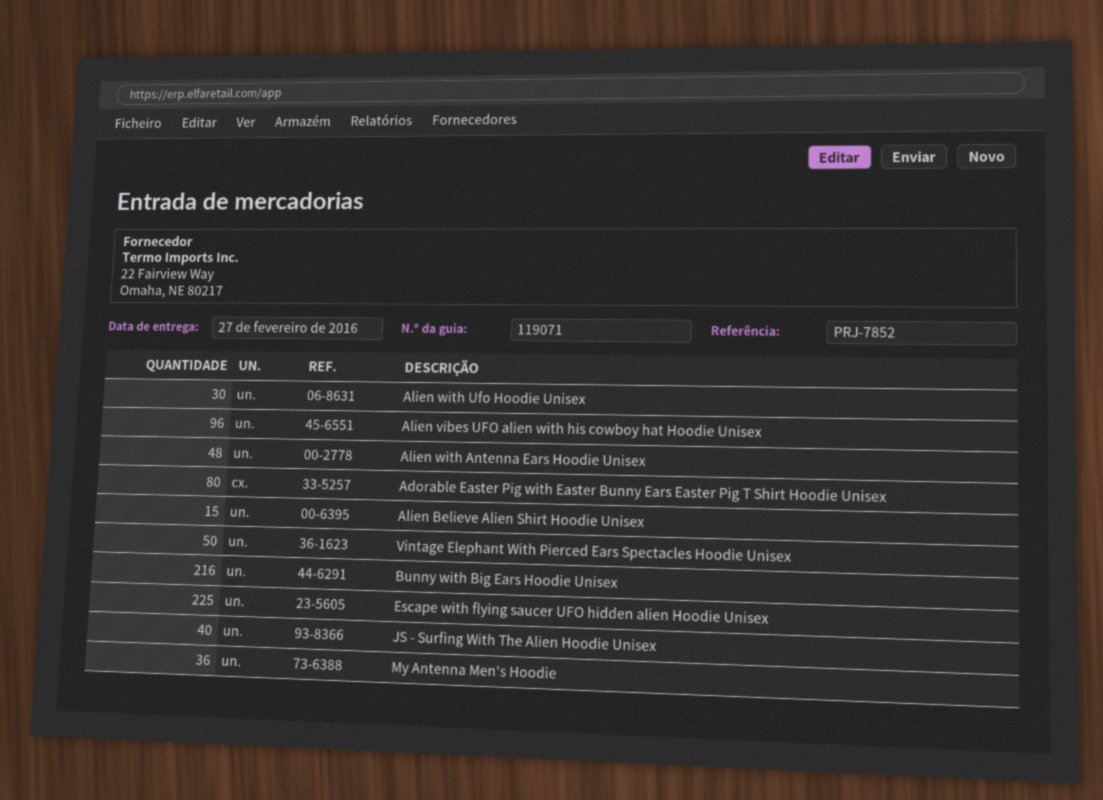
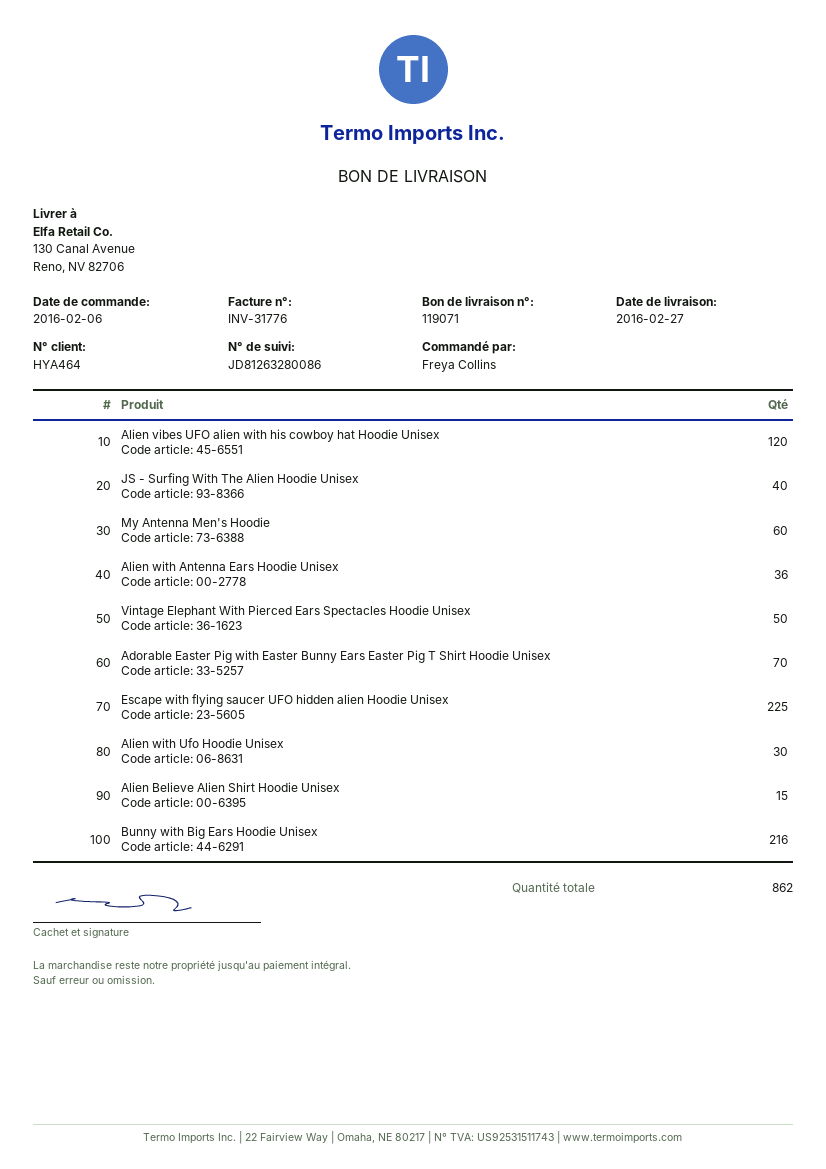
Alien vibes UFO alien with his cowboy hat Hoodie Unisex: 96 -> 120
Alien with Antenna Ears Hoodie Unisex: 48 -> 36
Adorable Easter Pig with Easter Bunny Ears Easter Pig T Shirt Hoodie Unisex: 80 -> 70
My Antenna Men's Hoodie: 36 -> 60

